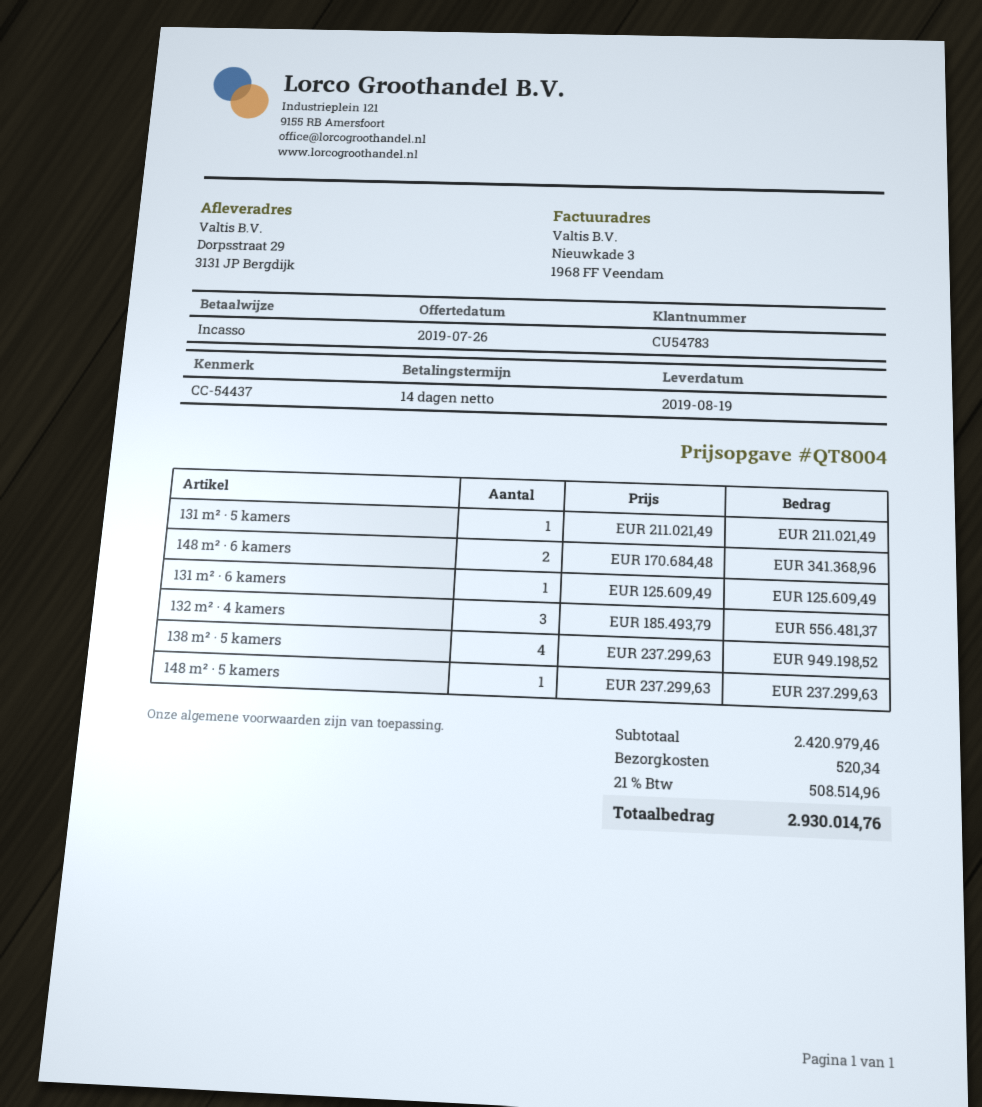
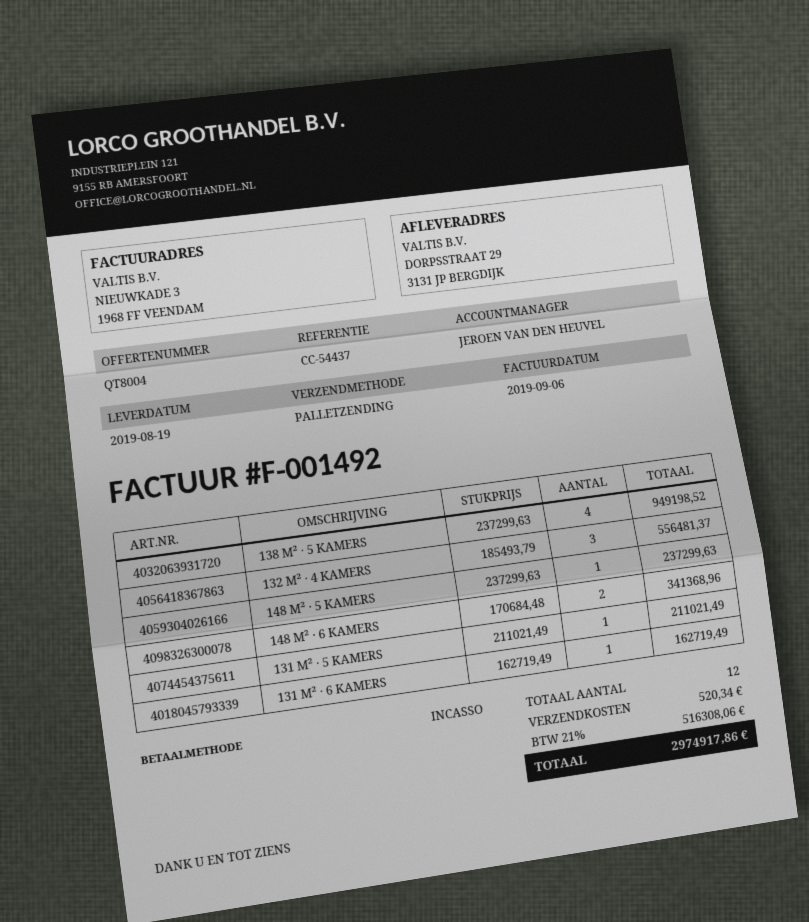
131 m² · 6 kamers: 1 x 125609.49 = 125609.49 -> 1 x 162719.49 = 162719.49
tax: 21% = 508514.96 -> 21% = 516308.06
total: 2930014.76 -> 2974917.86

